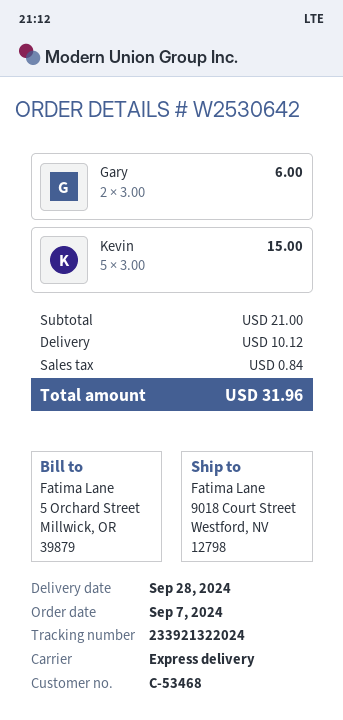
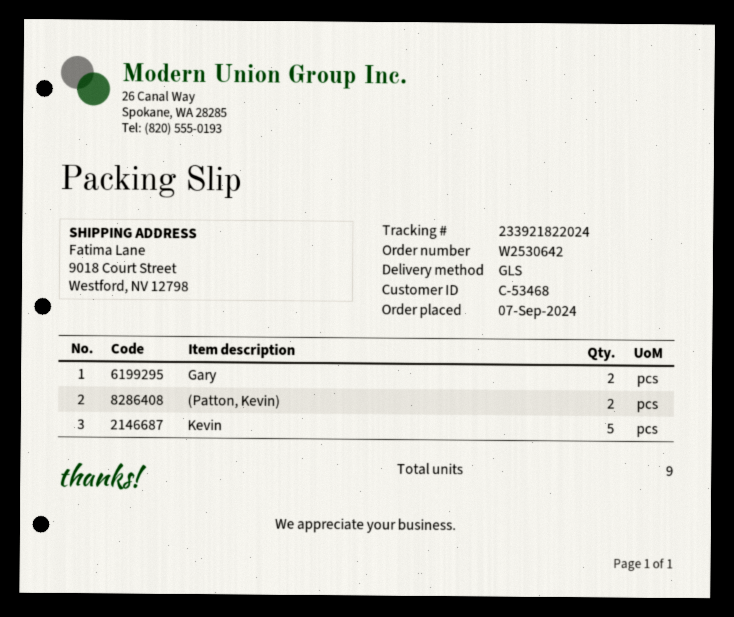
shipping method: express -> GLS
tracking number: 233921322024 -> 233921822024
(Patton, Kevin): none -> 2

